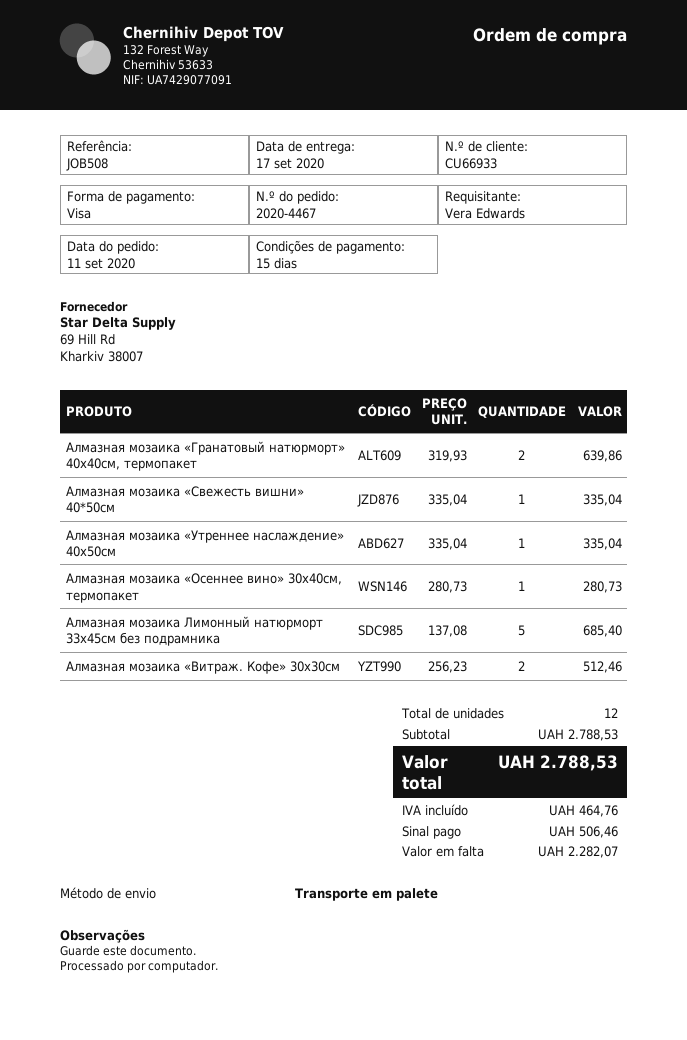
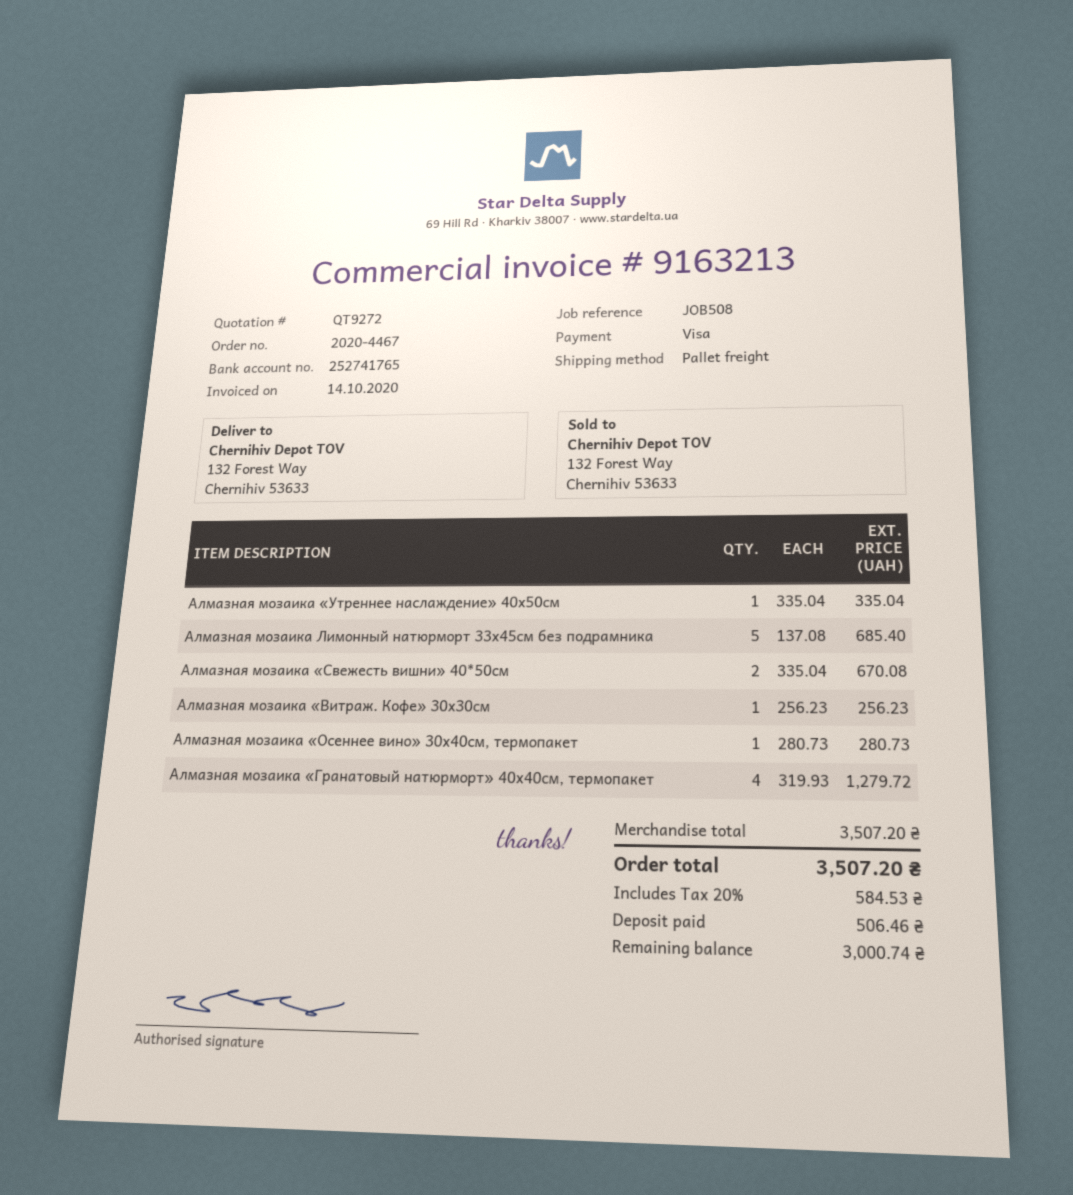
Алмазная мозаика «Гранатовый натюрморт» 40х40см, термопакет: 2 x 319.93 = 639.86 -> 4 x 319.93 = 1279.72
Алмазная мозаика «Свежесть вишни» 40*50см: 1 x 335.04 = 335.04 -> 2 x 335.04 = 670.08
Алмазная мозаика «Витраж. Кофе» 30х30см: 2 x 256.23 = 512.46 -> 1 x 256.23 = 256.23
subtotal: 2788.53 -> 3507.20
tax: 464.76 -> 584.53
total: 2788.53 -> 3507.20
balance: 2282.07 -> 3000.74

